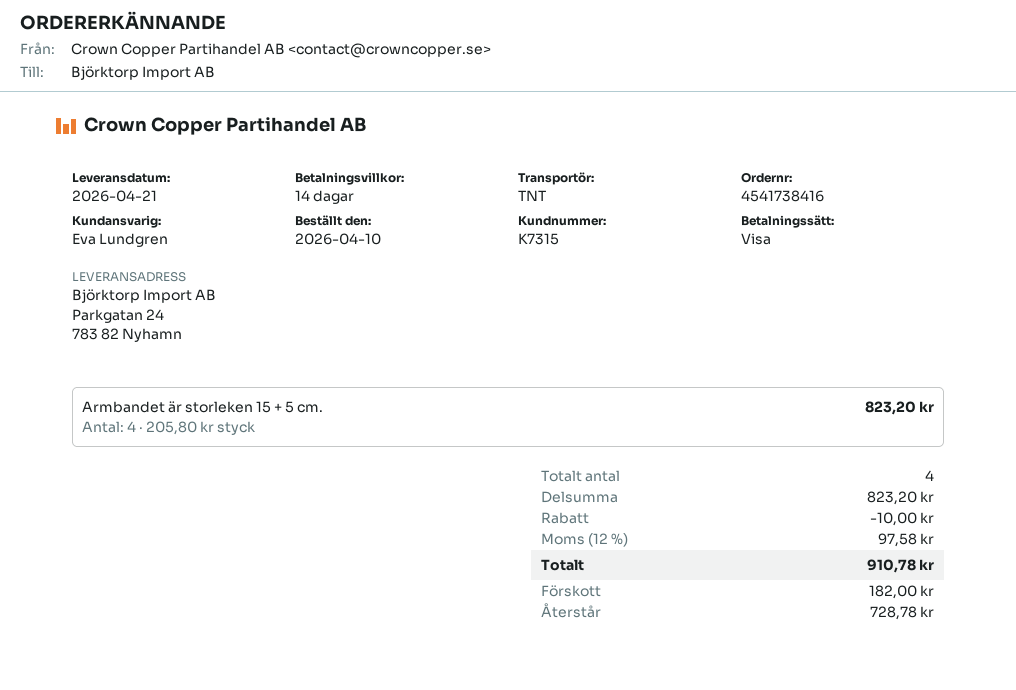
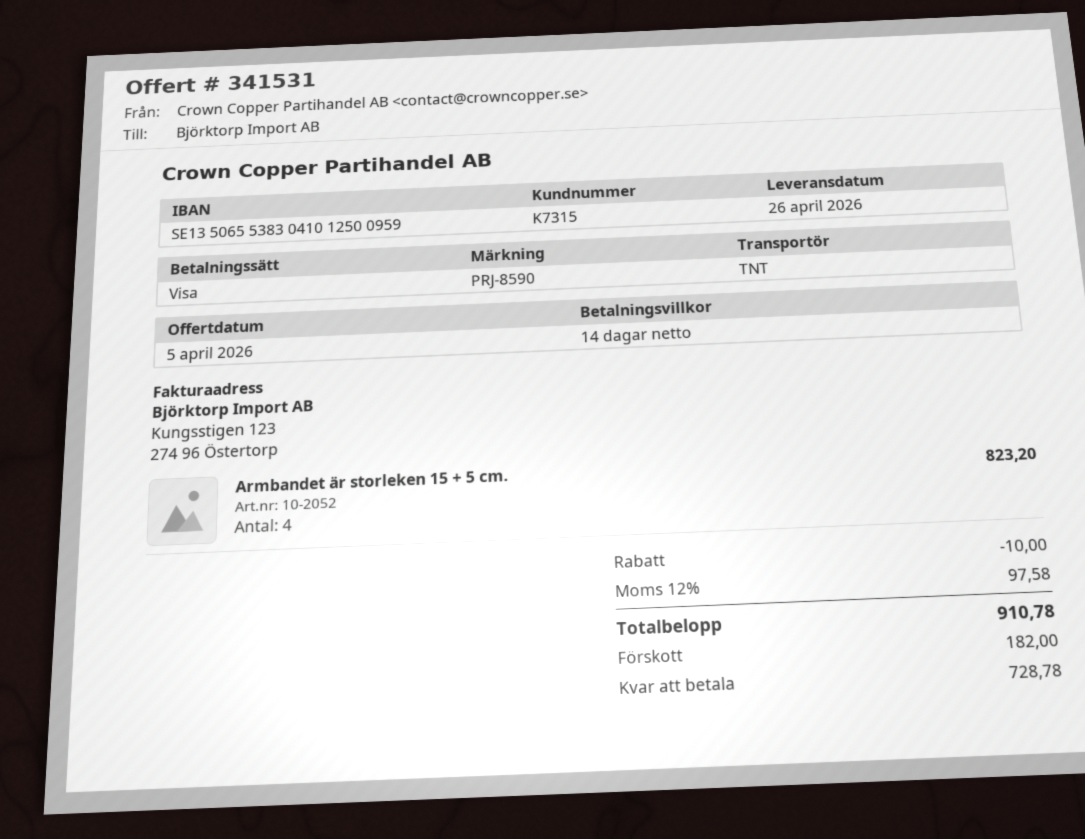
delivery date: 2026-04-21 -> 2026-04-26

